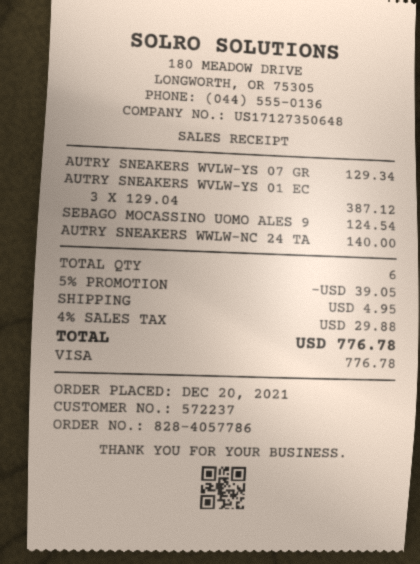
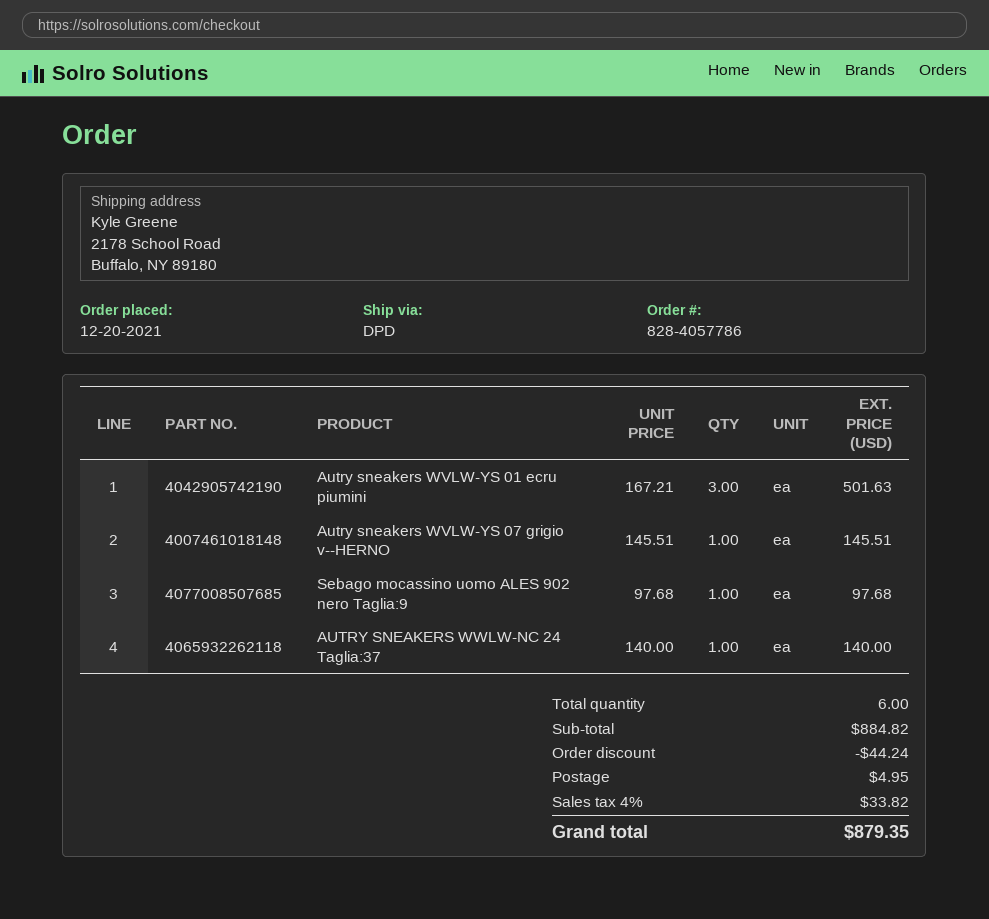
AUTRY SNEAKERS WVLW-YS 07 GR: 1 x 129.34 = 129.34 -> 1 x 145.51 = 145.51
AUTRY SNEAKERS WVLW-YS 01 EC: 3 x 129.04 = 387.12 -> 3 x 167.21 = 501.63
SEBAGO MOCASSINO UOMO ALES 9: 1 x 124.54 = 124.54 -> 1 x 97.68 = 97.68
discount: 39.05 -> 44.24
tax: 4% = 29.88 -> 4% = 33.82
total: 776.78 -> 879.35

